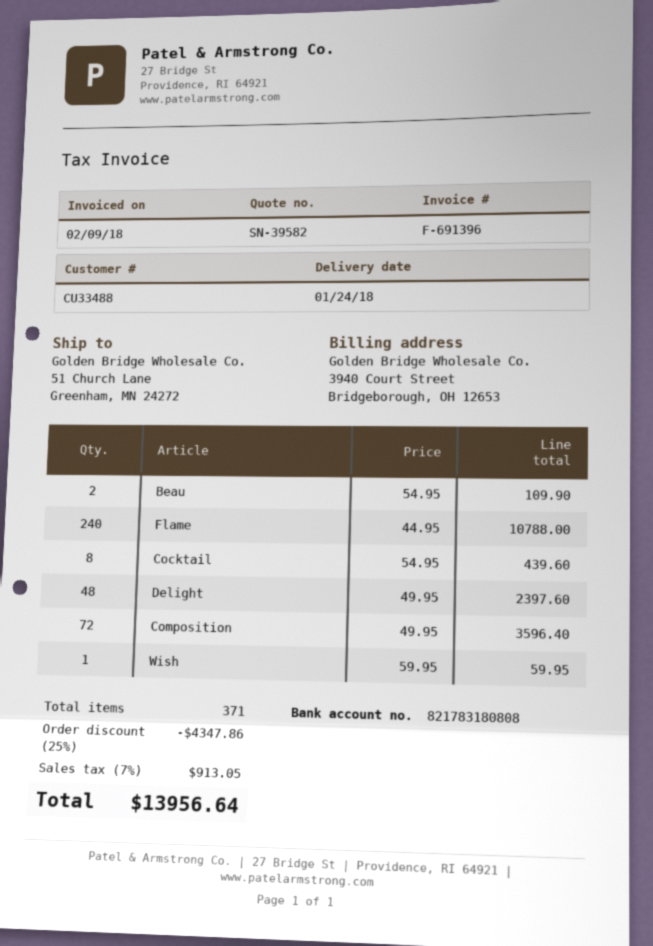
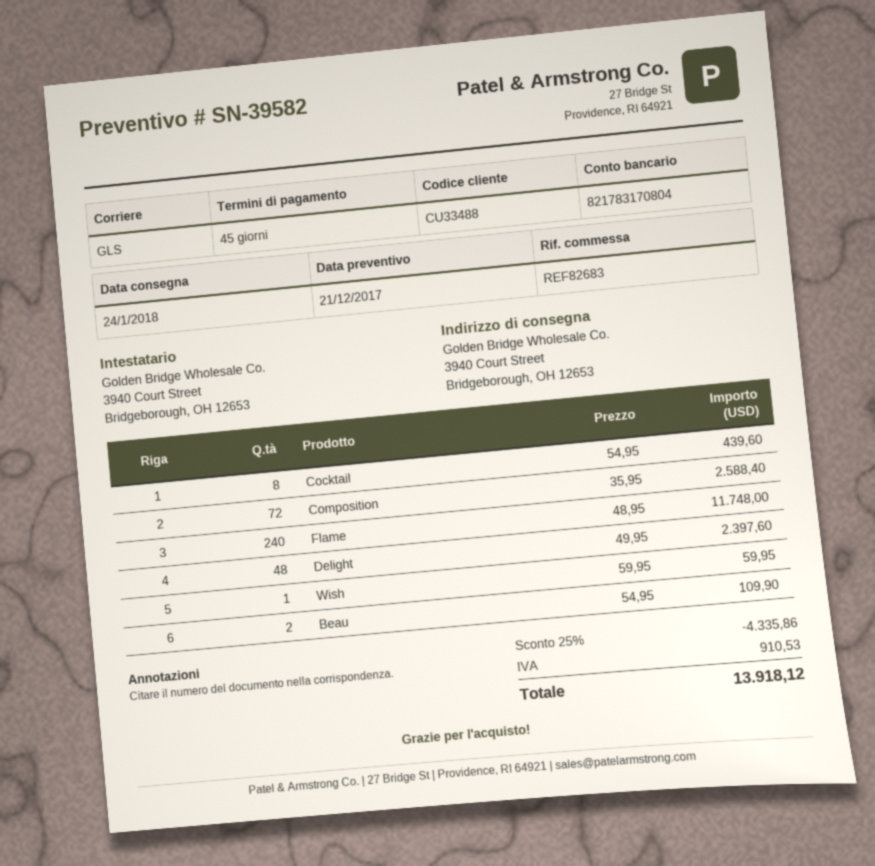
bank account: 821783180808 -> 821783170804
ship to: 51 Church Lane, Greenham, MN 24272 -> 3940 Court Street, Bridgeborough, OH 12653
Flame: 240 x 44.95 = 10788.00 -> 240 x 48.95 = 11748.00
Composition: 72 x 49.95 = 3596.40 -> 72 x 35.95 = 2588.40
discount: 25% = 4347.86 -> 25% = 4335.86
tax: 913.05 -> 910.53
total: 13956.64 -> 13918.12

